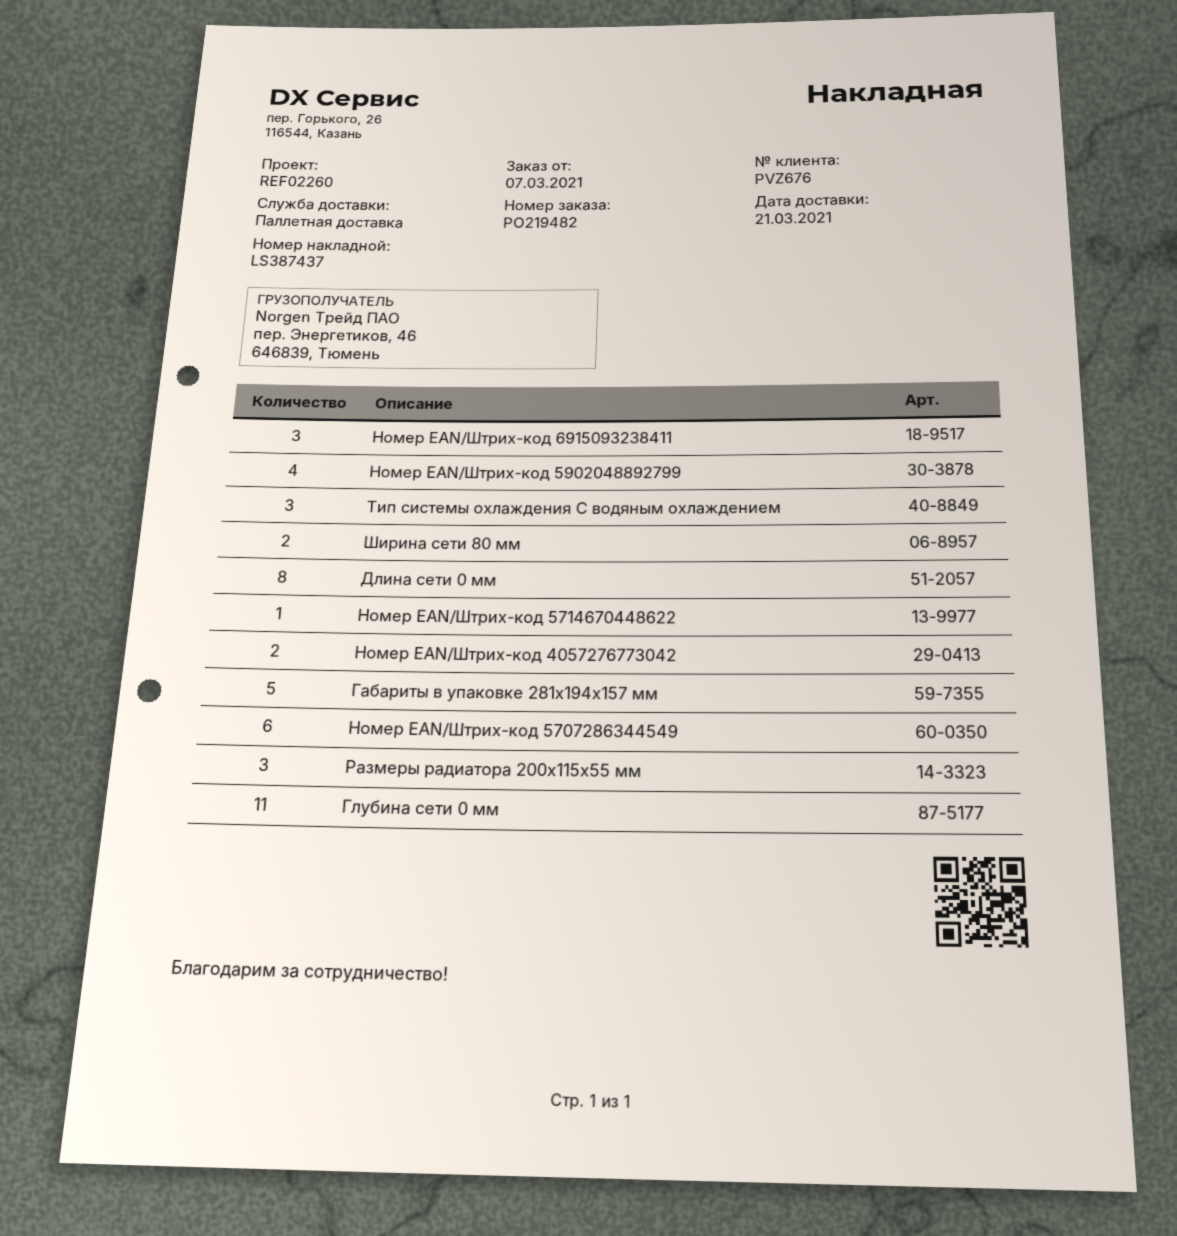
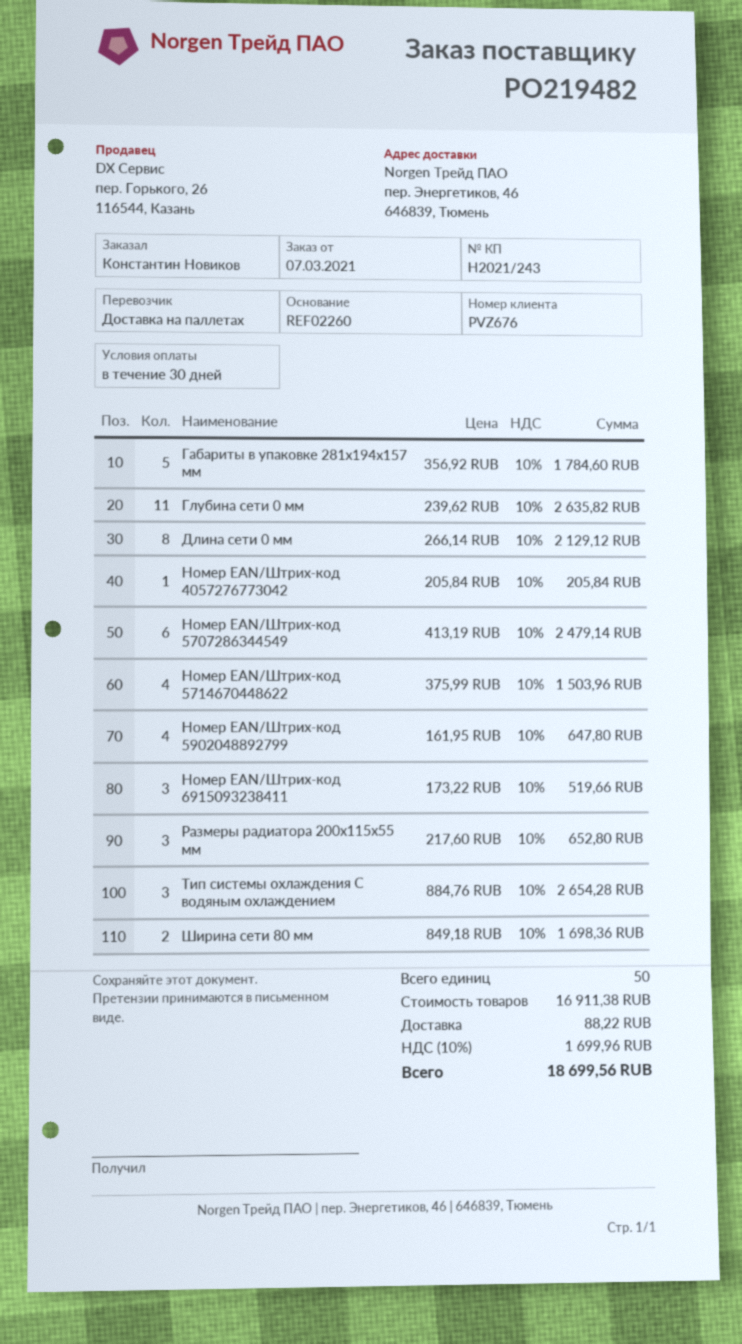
Номер EAN/Штрих-код 5714670448622: 1 -> 4
Номер EAN/Штрих-код 4057276773042: 2 -> 1

